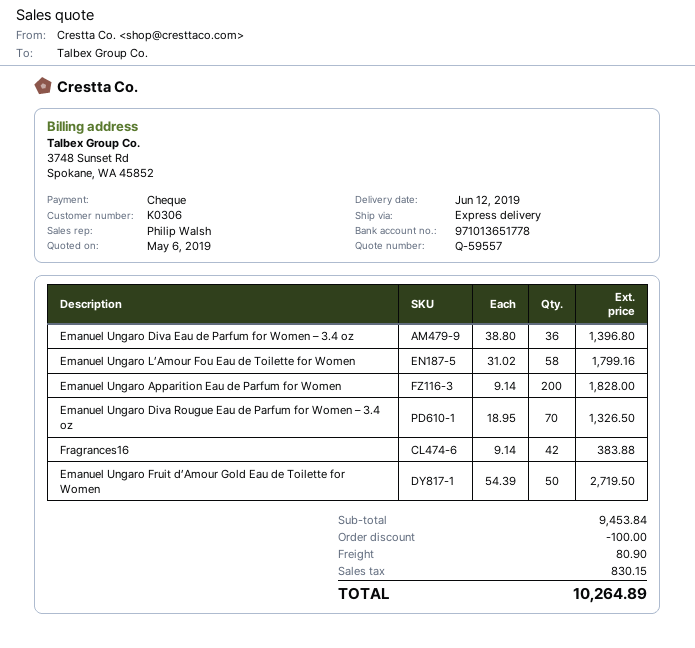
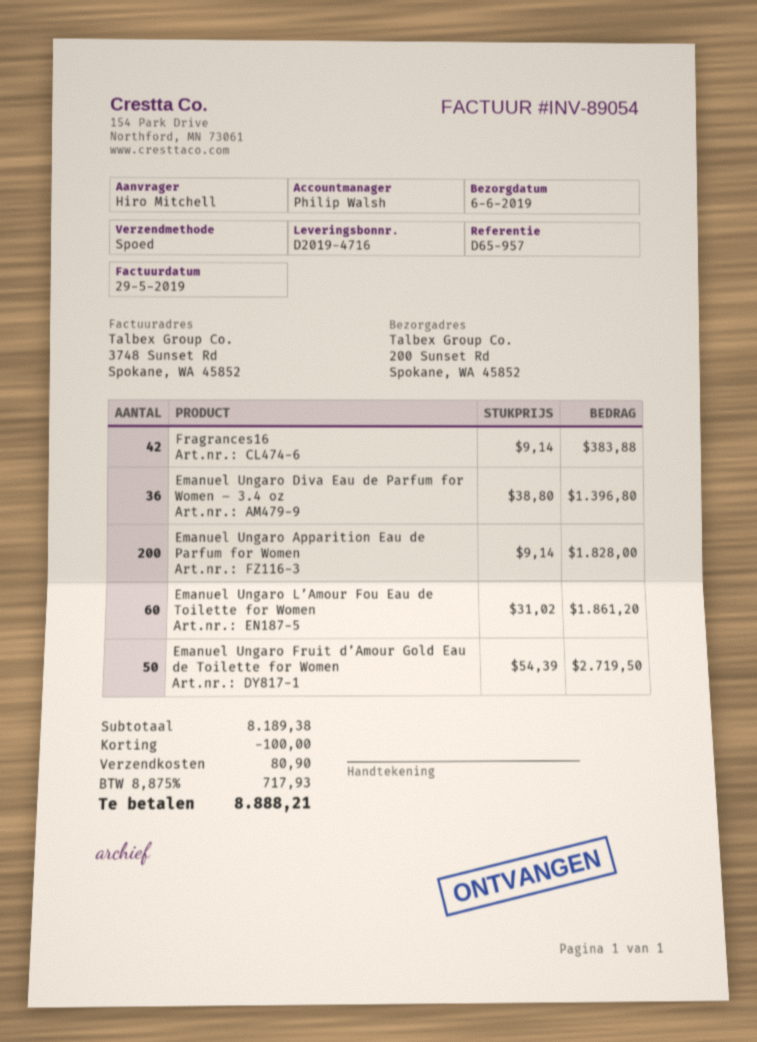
delivery date: 2019-06-12 -> 2019-06-06
Emanuel Ungaro L’Amour Fou Eau de Toilette for Women: 58 x 31.02 = 1799.16 -> 60 x 31.02 = 1861.20
Emanuel Ungaro Diva Rougue Eau de Parfum for Women – 3.4 oz: 70 x 18.95 = 1326.50 -> none
subtotal: 9453.84 -> 8189.38
tax: 830.15 -> 717.93
total: 10264.89 -> 8888.21

